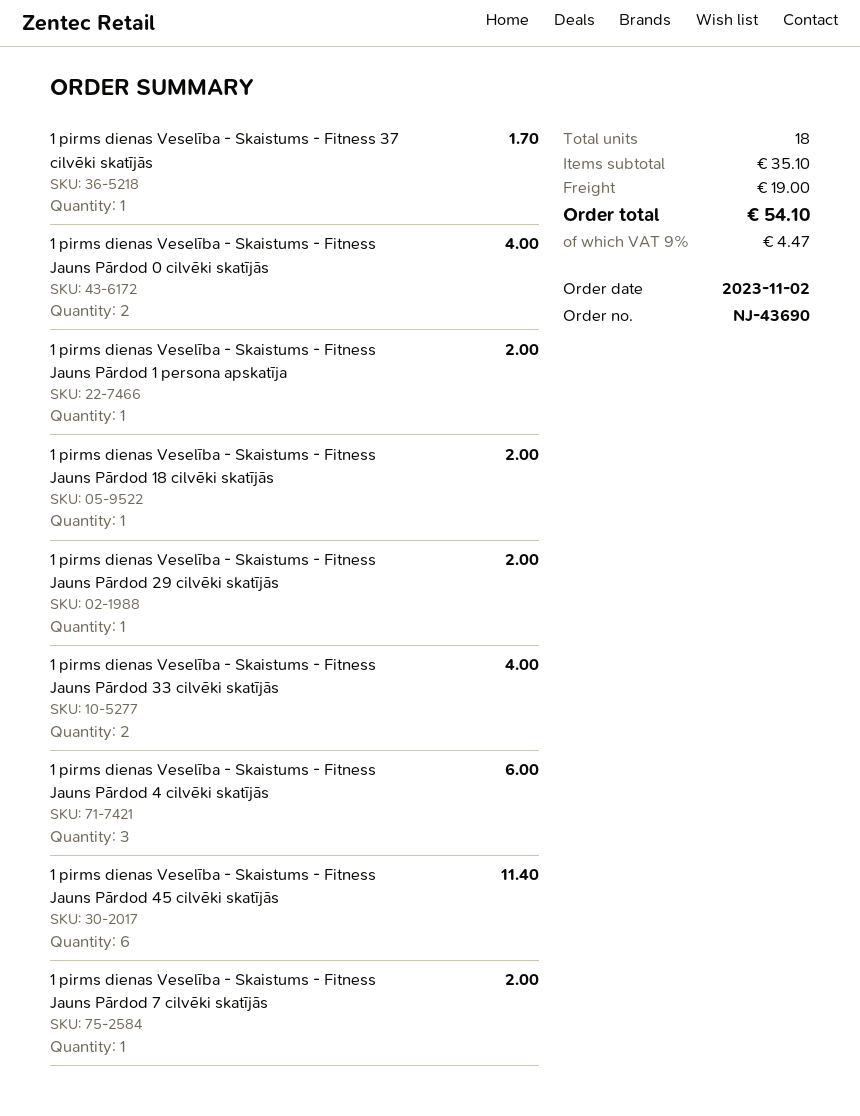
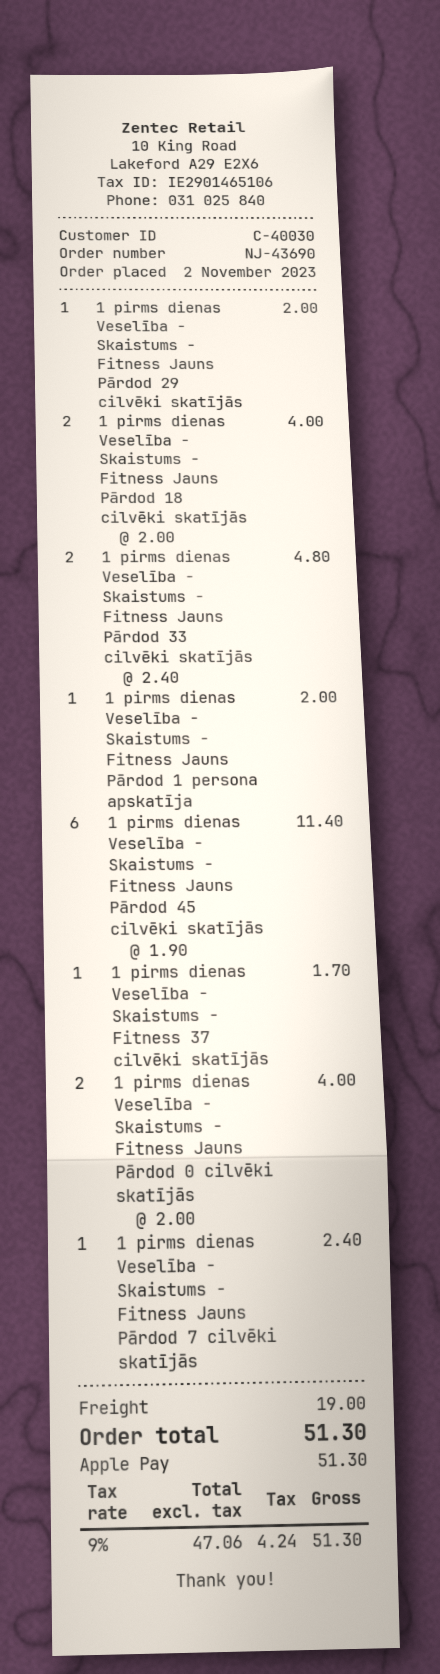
1 pirms dienas Veselība - Skaistums - Fitness Jauns Pārdod 18 cilvēki skatījās: 1 for 2.00 -> 2 for 4.00
1 pirms dienas Veselība - Skaistums - Fitness Jauns Pārdod 33 cilvēki skatījās: 2 for 4.00 -> 2 for 4.80
1 pirms dienas Veselība - Skaistums - Fitness Jauns Pārdod 4 cilvēki skatījās: 3 for 6.00 -> none
1 pirms dienas Veselība - Skaistums - Fitness Jauns Pārdod 7 cilvēki skatījās: 1 for 2.00 -> 1 for 2.40
tax: 9% = 4.47 -> 9% = 4.24
total: 54.10 -> 51.30

